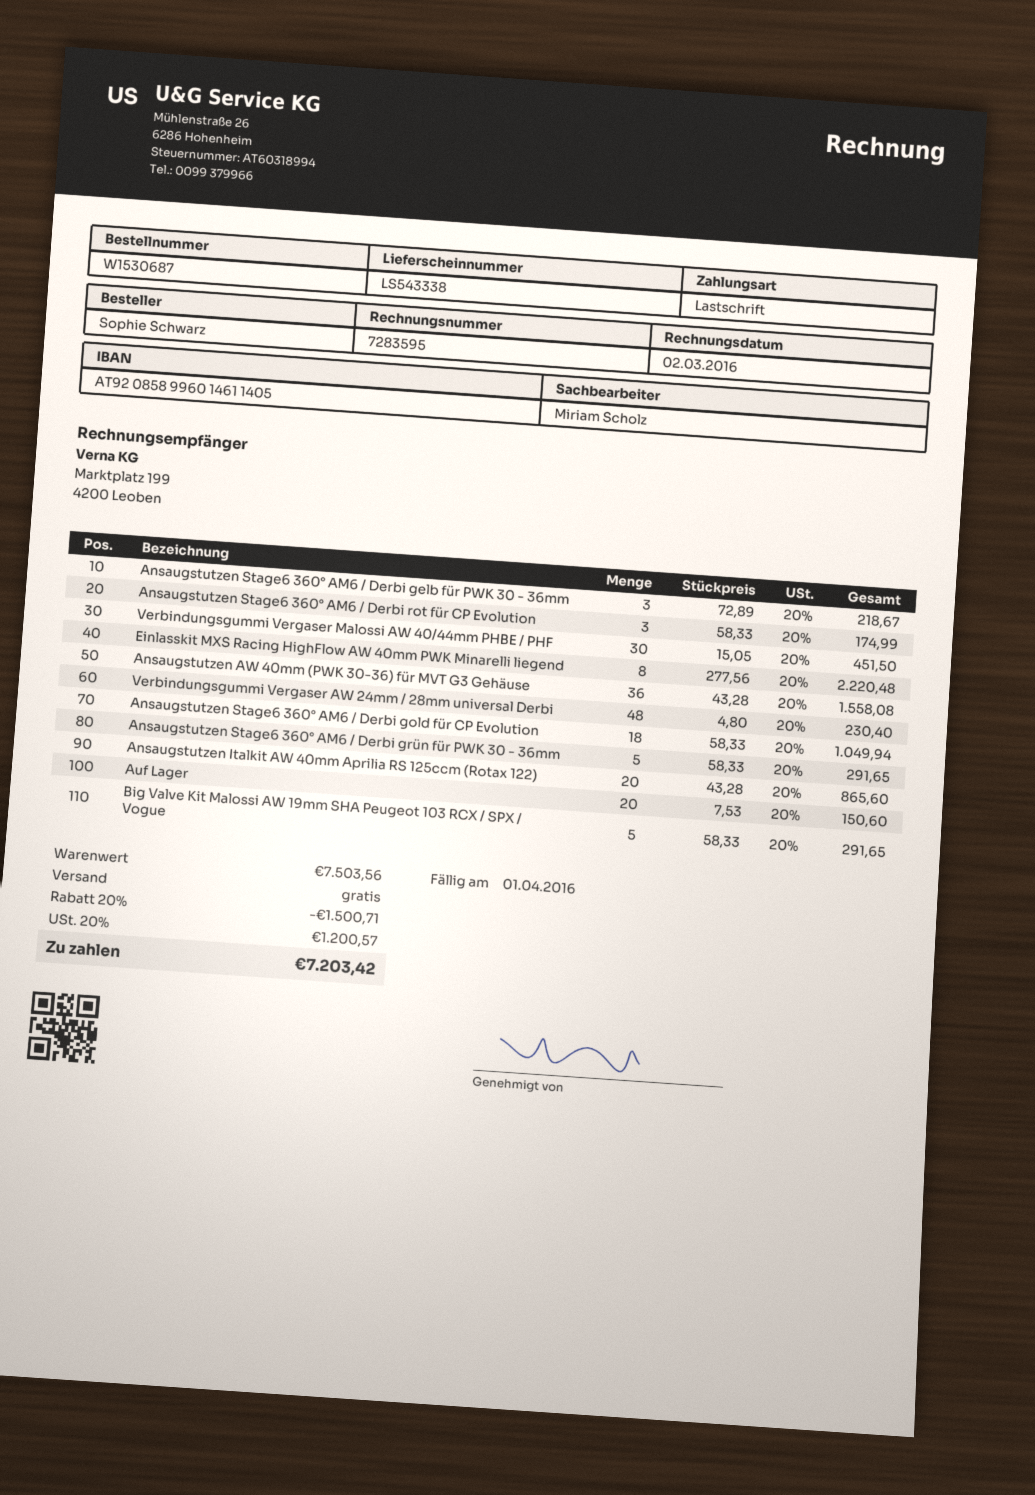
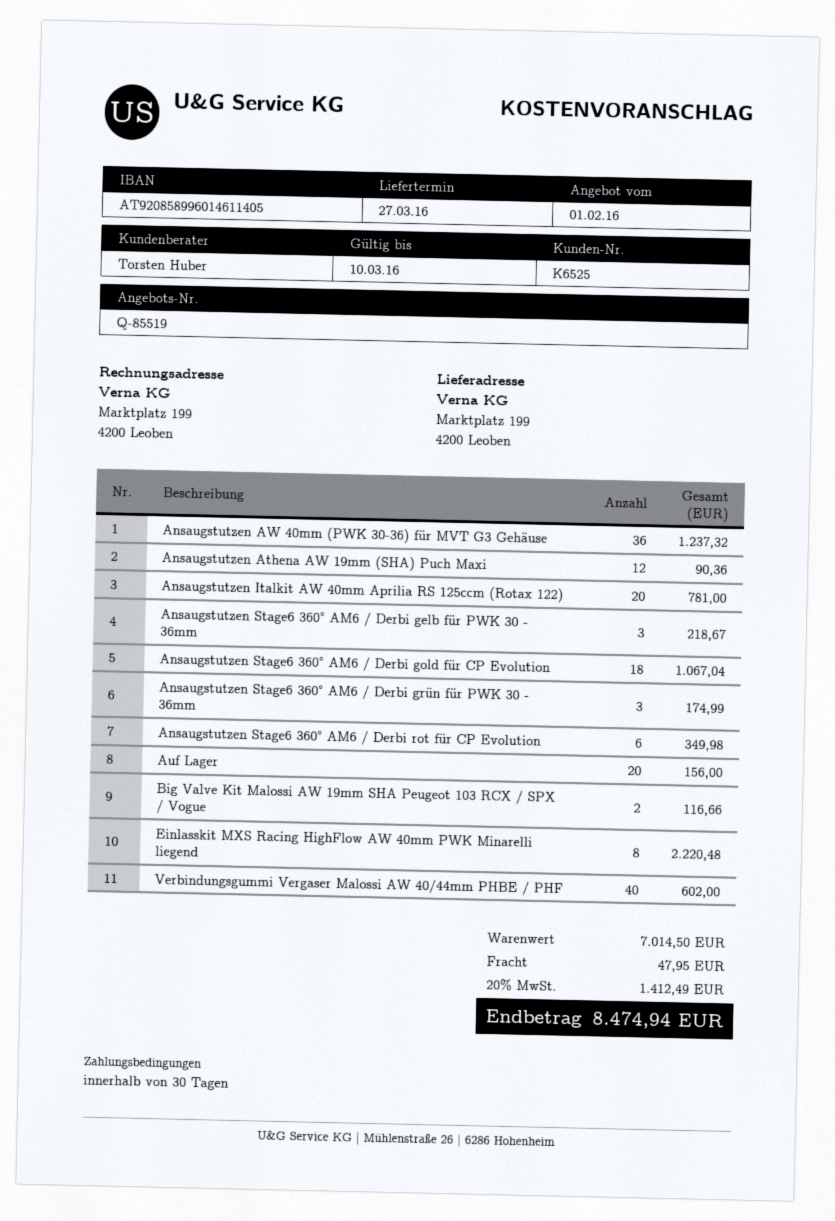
sales rep: Miriam Scholz -> Torsten Huber
Ansaugstutzen Stage6 360° AM6 / Derbi rot für CP Evolution: 3 for 174.99 -> 6 for 349.98
Verbindungsgummi Vergaser Malossi AW 40/44mm PHBE / PHF: 30 for 451.50 -> 40 for 602.00
Ansaugstutzen AW 40mm (PWK 30-36) für MVT G3 Gehäuse: 36 for 1558.08 -> 36 for 1237.32
Verbindungsgummi Vergaser AW 24mm / 28mm universal Derbi: 48 for 230.40 -> none
Ansaugstutzen Stage6 360° AM6 / Derbi gold für CP Evolution: 18 for 1049.94 -> 18 for 1067.04
Ansaugstutzen Stage6 360° AM6 / Derbi grün für PWK 30 - 36mm: 5 for 291.65 -> 3 for 174.99
Ansaugstutzen Italkit AW 40mm Aprilia RS 125ccm (Rotax 122): 20 for 865.60 -> 20 for 781.00
Auf Lager: 20 for 150.60 -> 20 for 156.00
Big Valve Kit Malossi AW 19mm SHA Peugeot 103 RCX / SPX / Vogue: 5 for 291.65 -> 2 for 116.66
Ansaugstutzen Athena AW 19mm (SHA) Puch Maxi: none -> 12 for 90.36
subtotal: 7503.56 -> 7014.50
discount: 20% = 1500.71 -> none
shipping: 0.00 -> 47.95
tax: 20% = 1200.57 -> 20% = 1412.49
total: 7203.42 -> 8474.94

